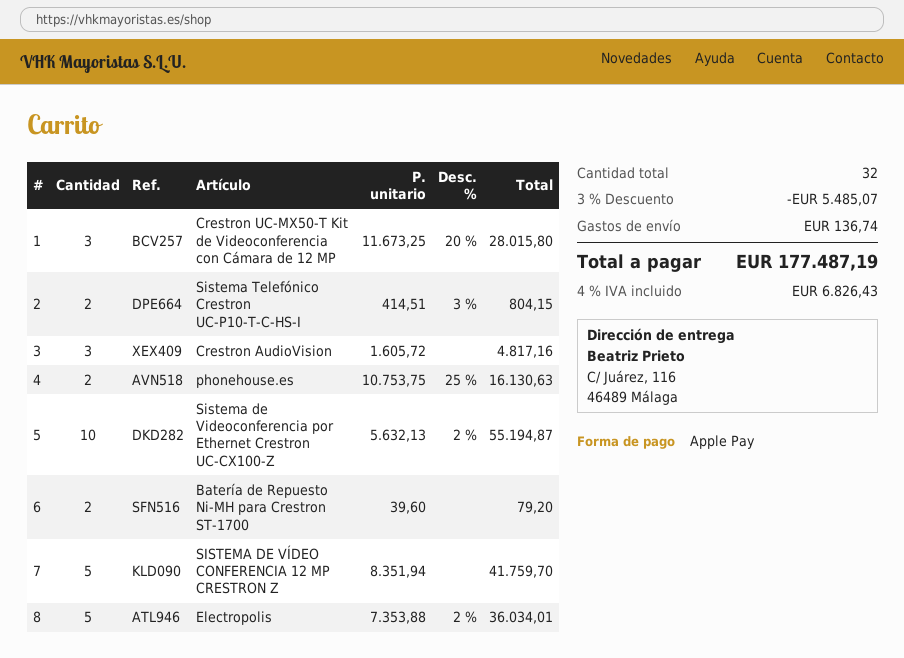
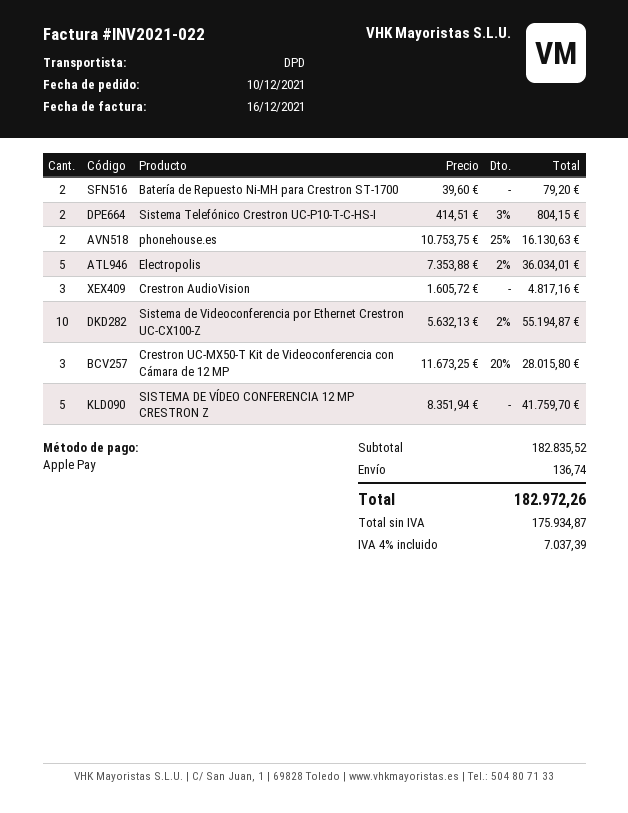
discount: 3% = 5485.07 -> none
tax: 4% = 6826.43 -> 4% = 7037.39
total: 177487.19 -> 182972.26

